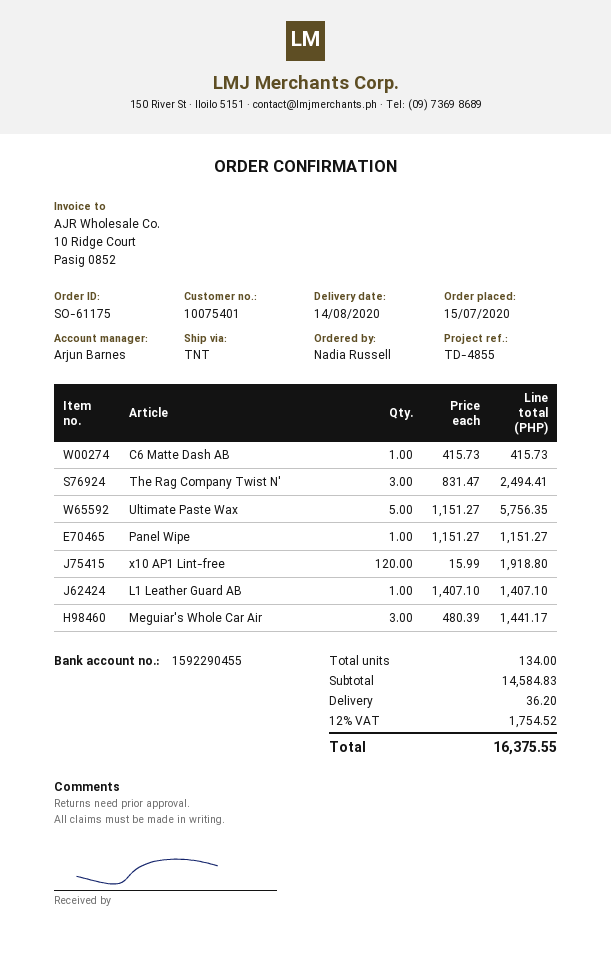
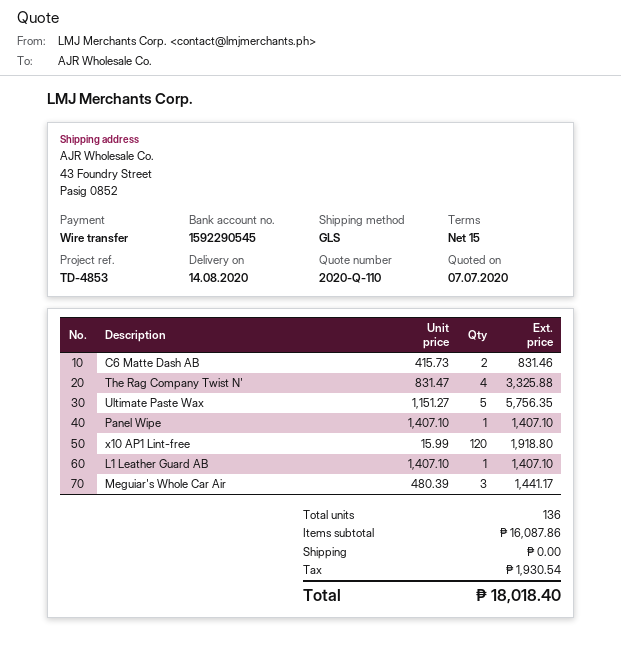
reference: TD-4855 -> TD-4853
bank account: 1592290455 -> 1592290545
shipping method: TNT -> GLS
C6 Matte Dash AB: 1 x 415.73 = 415.73 -> 2 x 415.73 = 831.46
The Rag Company Twist N': 3 x 831.47 = 2494.41 -> 4 x 831.47 = 3325.88
Panel Wipe: 1 x 1151.27 = 1151.27 -> 1 x 1407.10 = 1407.10
total quantity: 134 -> 136
subtotal: 14584.83 -> 16087.86
shipping: 36.20 -> 0.00
tax: 1754.52 -> 1930.54
total: 16375.55 -> 18018.40

